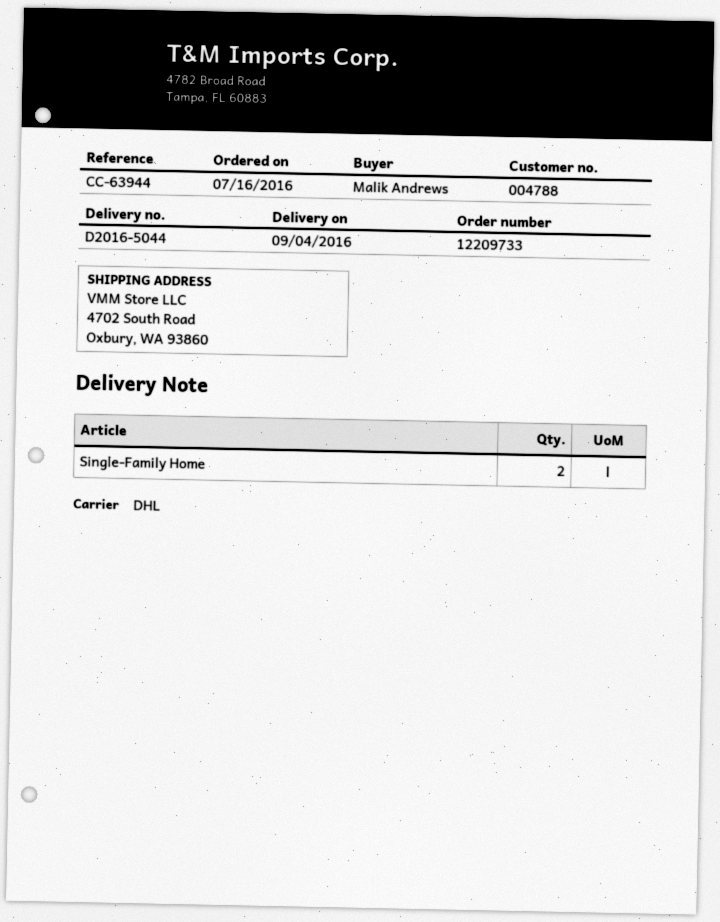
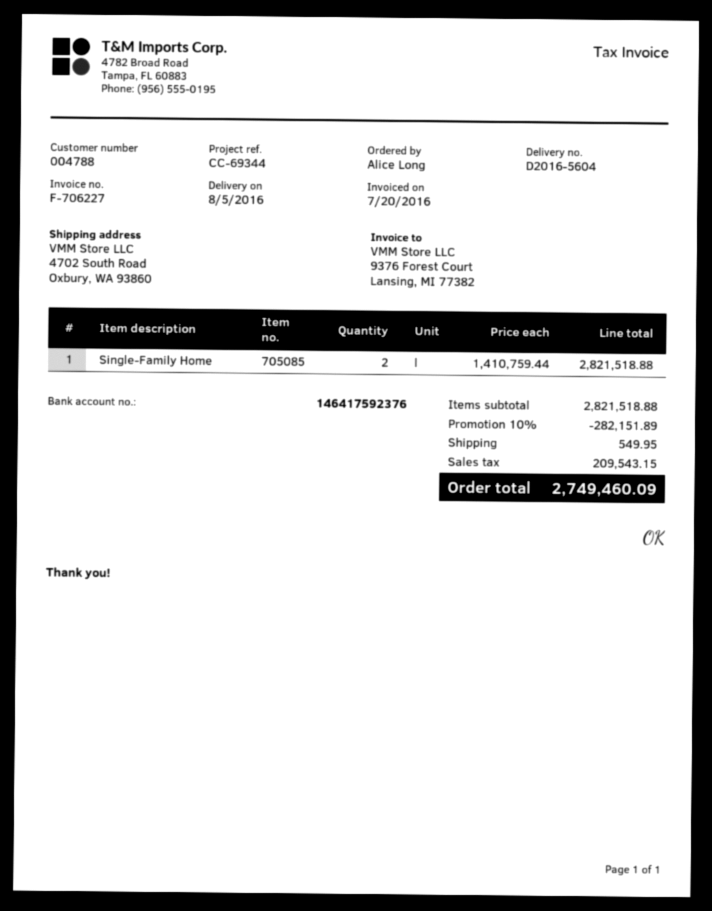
delivery note number: D2016-5044 -> D2016-5604
delivery date: 2016-09-04 -> 2016-08-05
reference: CC-63944 -> CC-69344
ordered by: Malik Andrews -> Alice Long

